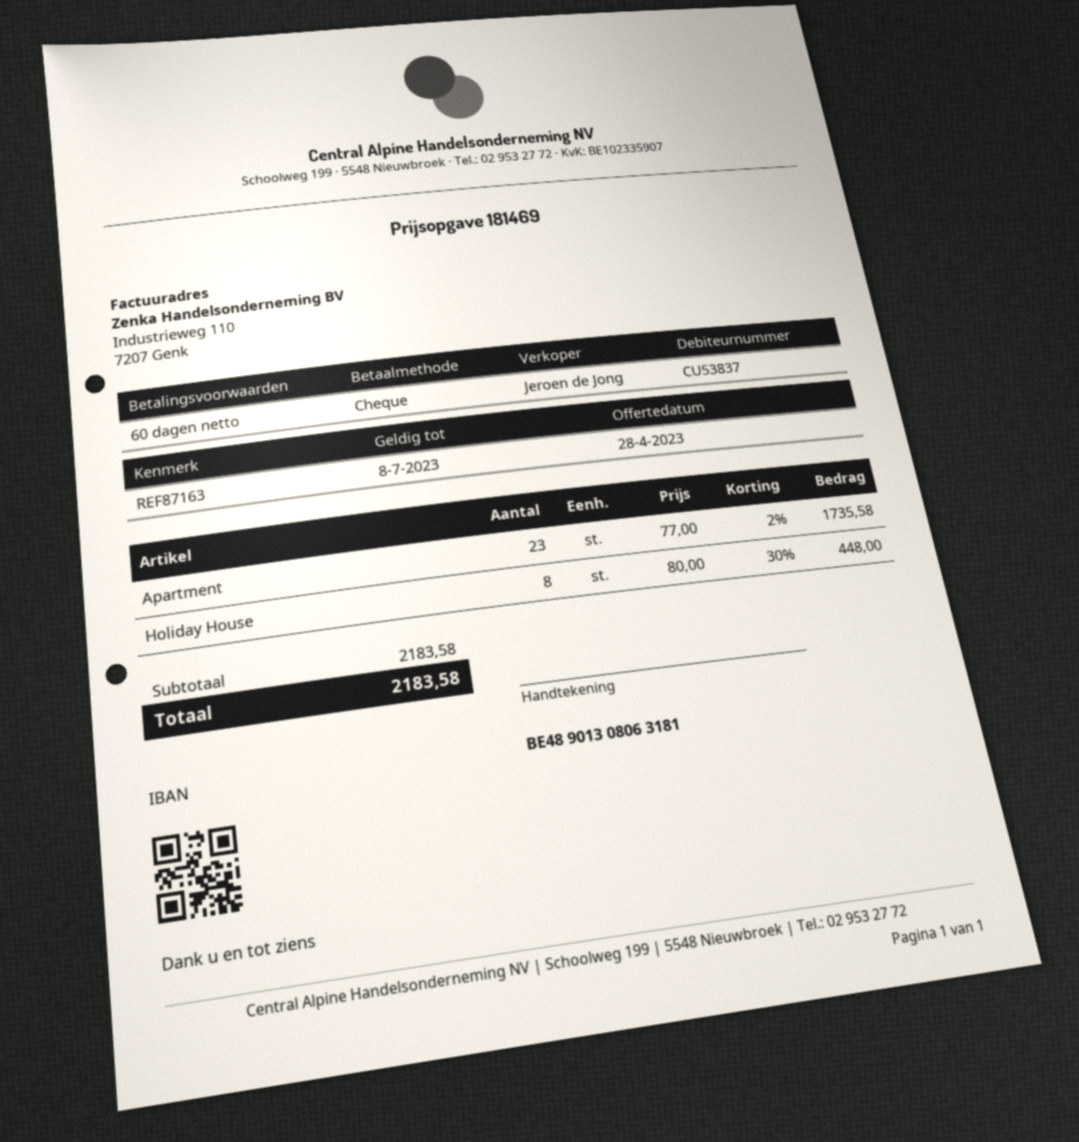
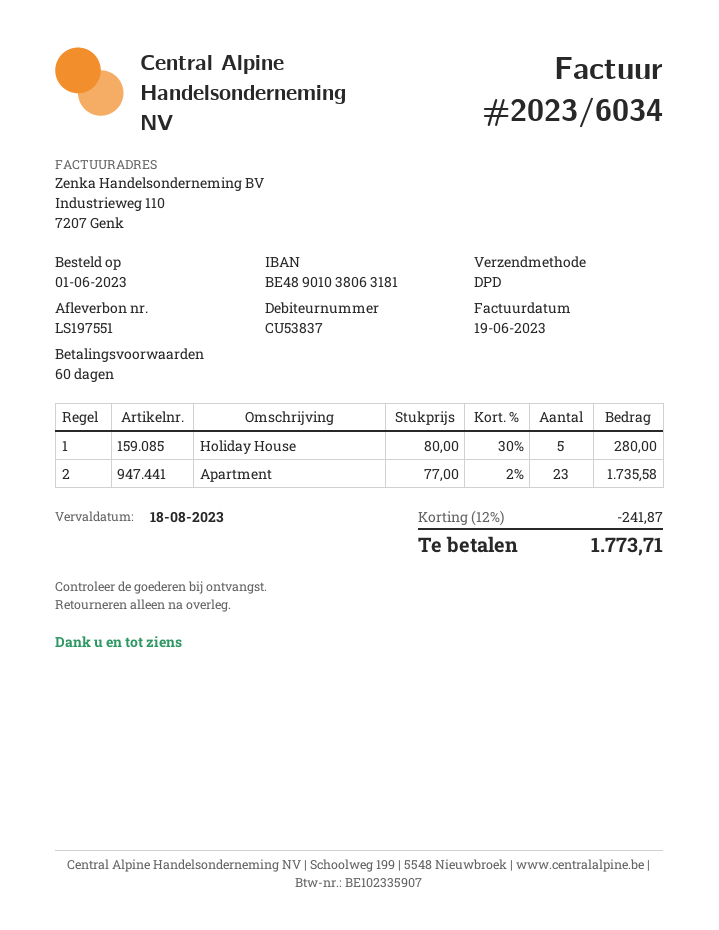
bank account: BE48901308063181 -> BE48901038063181
Holiday House: 8 x 80.00 - 30% = 448.00 -> 5 x 80.00 - 30% = 280.00
discount: none -> 12% = 241.87
total: 2183.58 -> 1773.71

